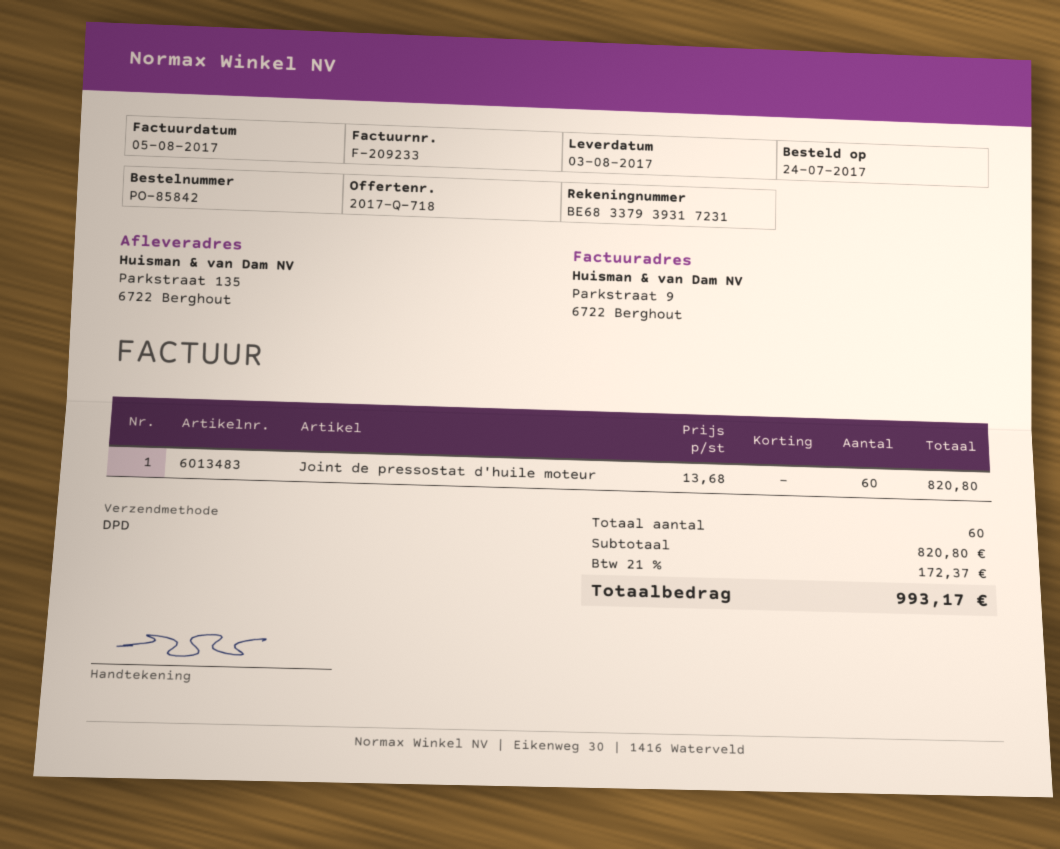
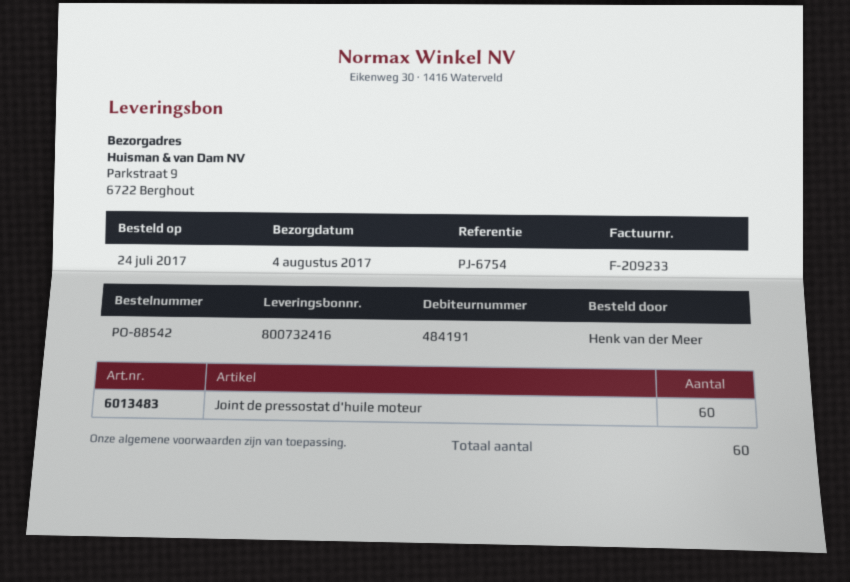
order number: PO-85842 -> PO-88542
delivery date: 2017-08-03 -> 2017-08-04
ship to: Parkstraat 135, 6722 Berghout -> Parkstraat 9, 6722 Berghout

